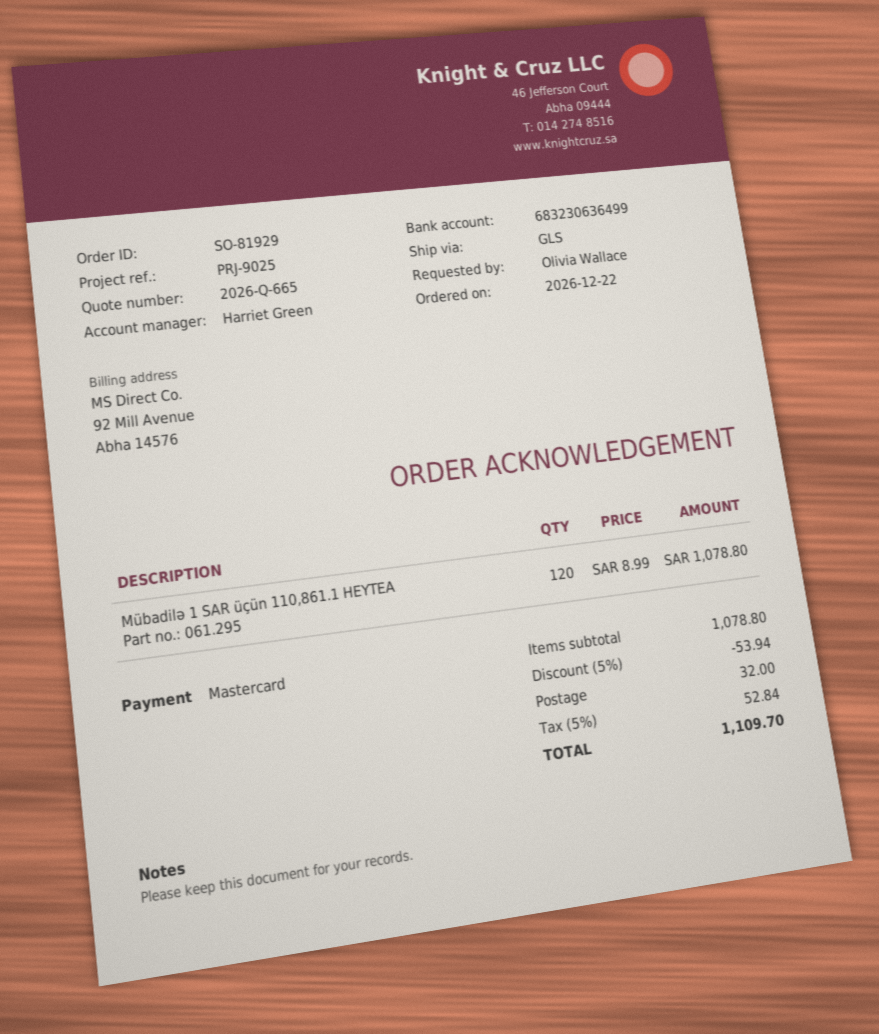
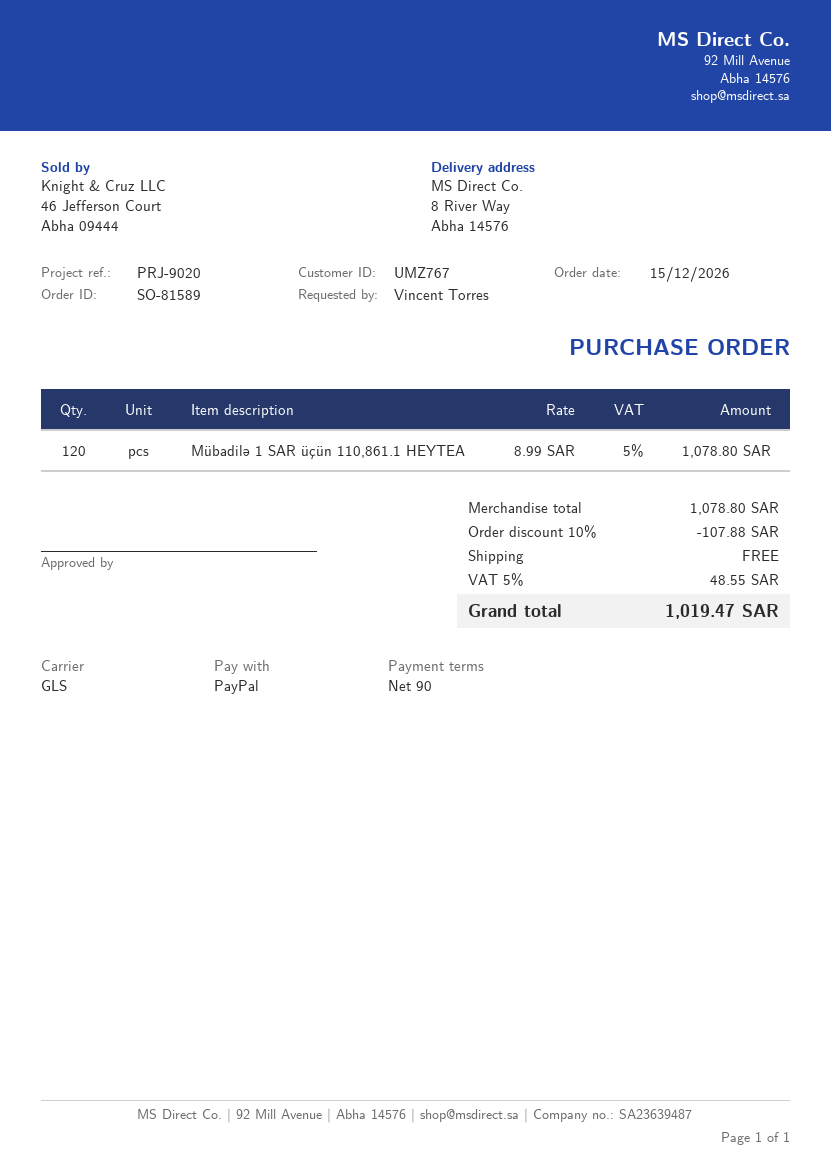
order number: SO-81929 -> SO-81589
order date: 2026-12-22 -> 2026-12-15
reference: PRJ-9025 -> PRJ-9020
ordered by: Olivia Wallace -> Vincent Torres
payment method: Mastercard -> PayPal
discount: 5% = 53.94 -> 10% = 107.88
shipping: 32.00 -> 0.00
tax: 5% = 52.84 -> 5% = 48.55
total: 1109.70 -> 1019.47

